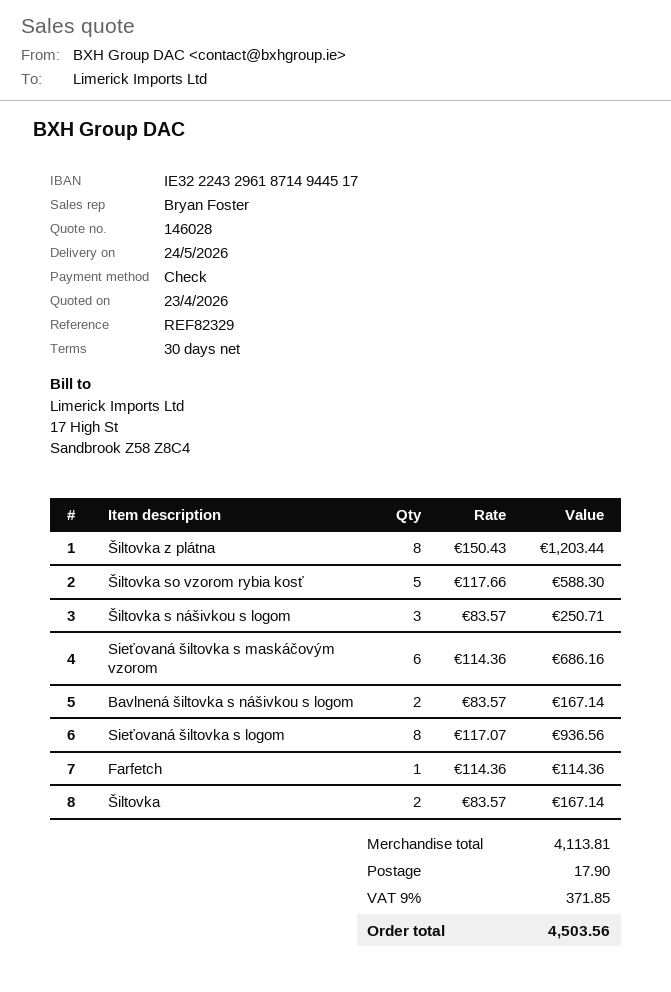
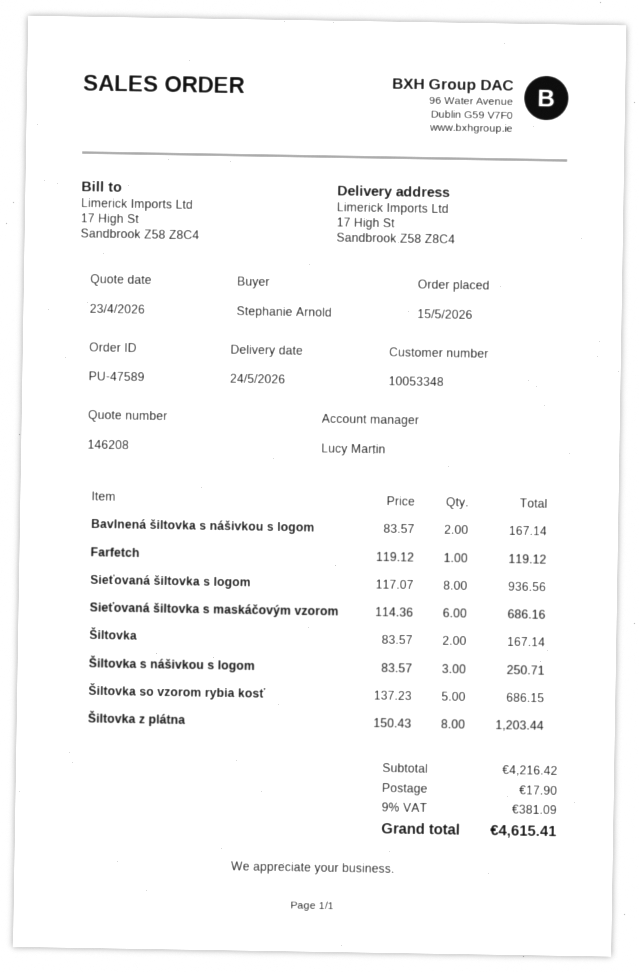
quote number: 146028 -> 146208
sales rep: Bryan Foster -> Lucy Martin
Šiltovka so vzorom rybia kosť: 5 x 117.66 = 588.30 -> 5 x 137.23 = 686.15
Farfetch: 1 x 114.36 = 114.36 -> 1 x 119.12 = 119.12
subtotal: 4113.81 -> 4216.42
tax: 9% = 371.85 -> 9% = 381.09
total: 4503.56 -> 4615.41

